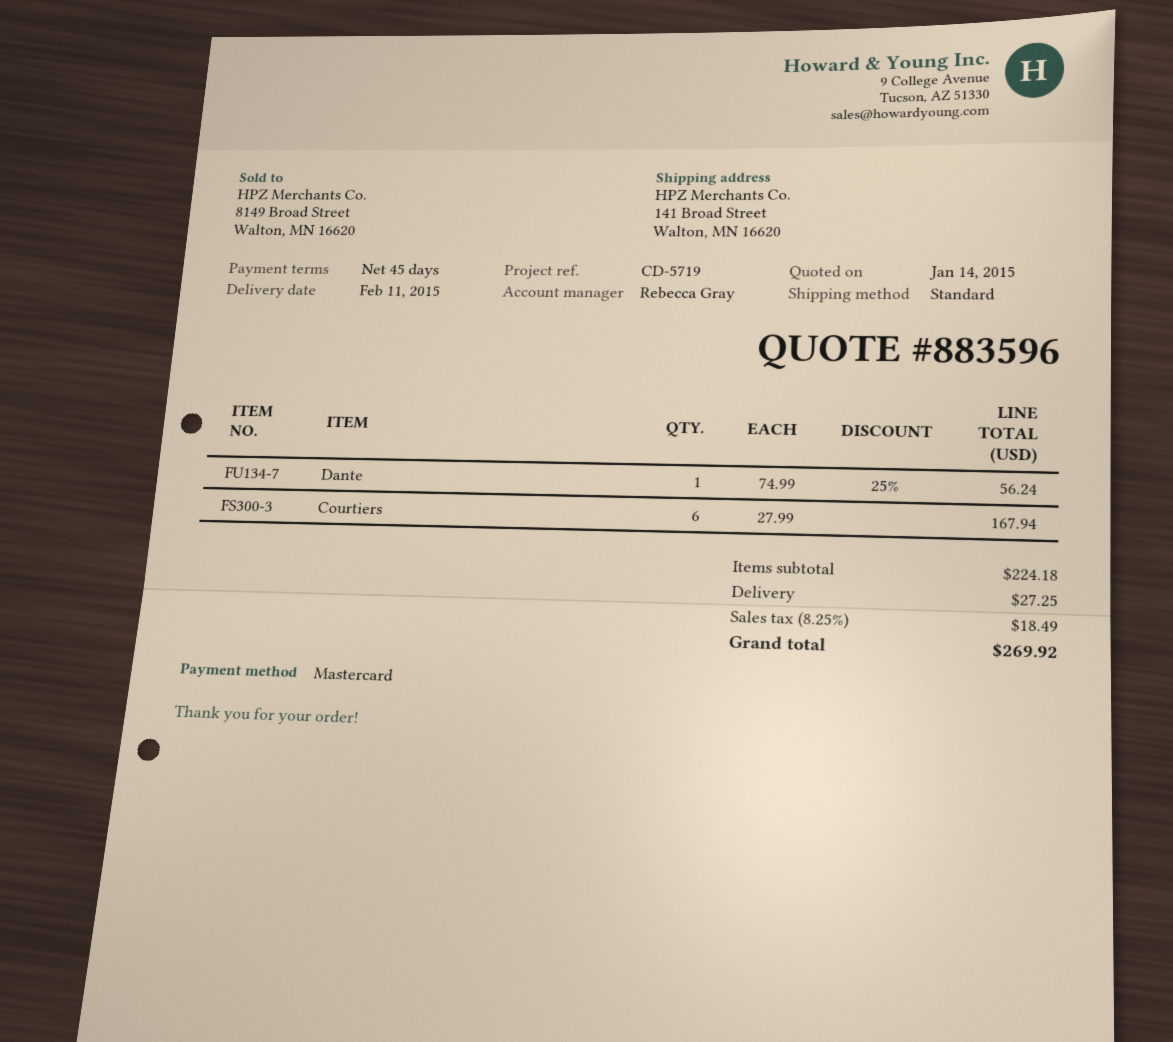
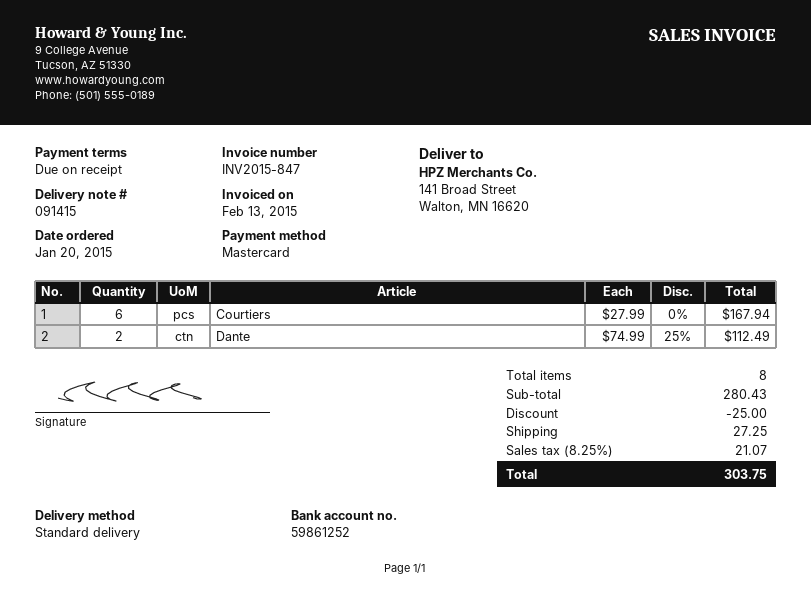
payment terms: 45 days -> on receipt
Dante: 1 x 74.99 - 25% = 56.24 -> 2 x 74.99 - 25% = 112.49
subtotal: 224.18 -> 280.43
discount: none -> 25.00
tax: 8.25% = 18.49 -> 8.25% = 21.07
total: 269.92 -> 303.75

